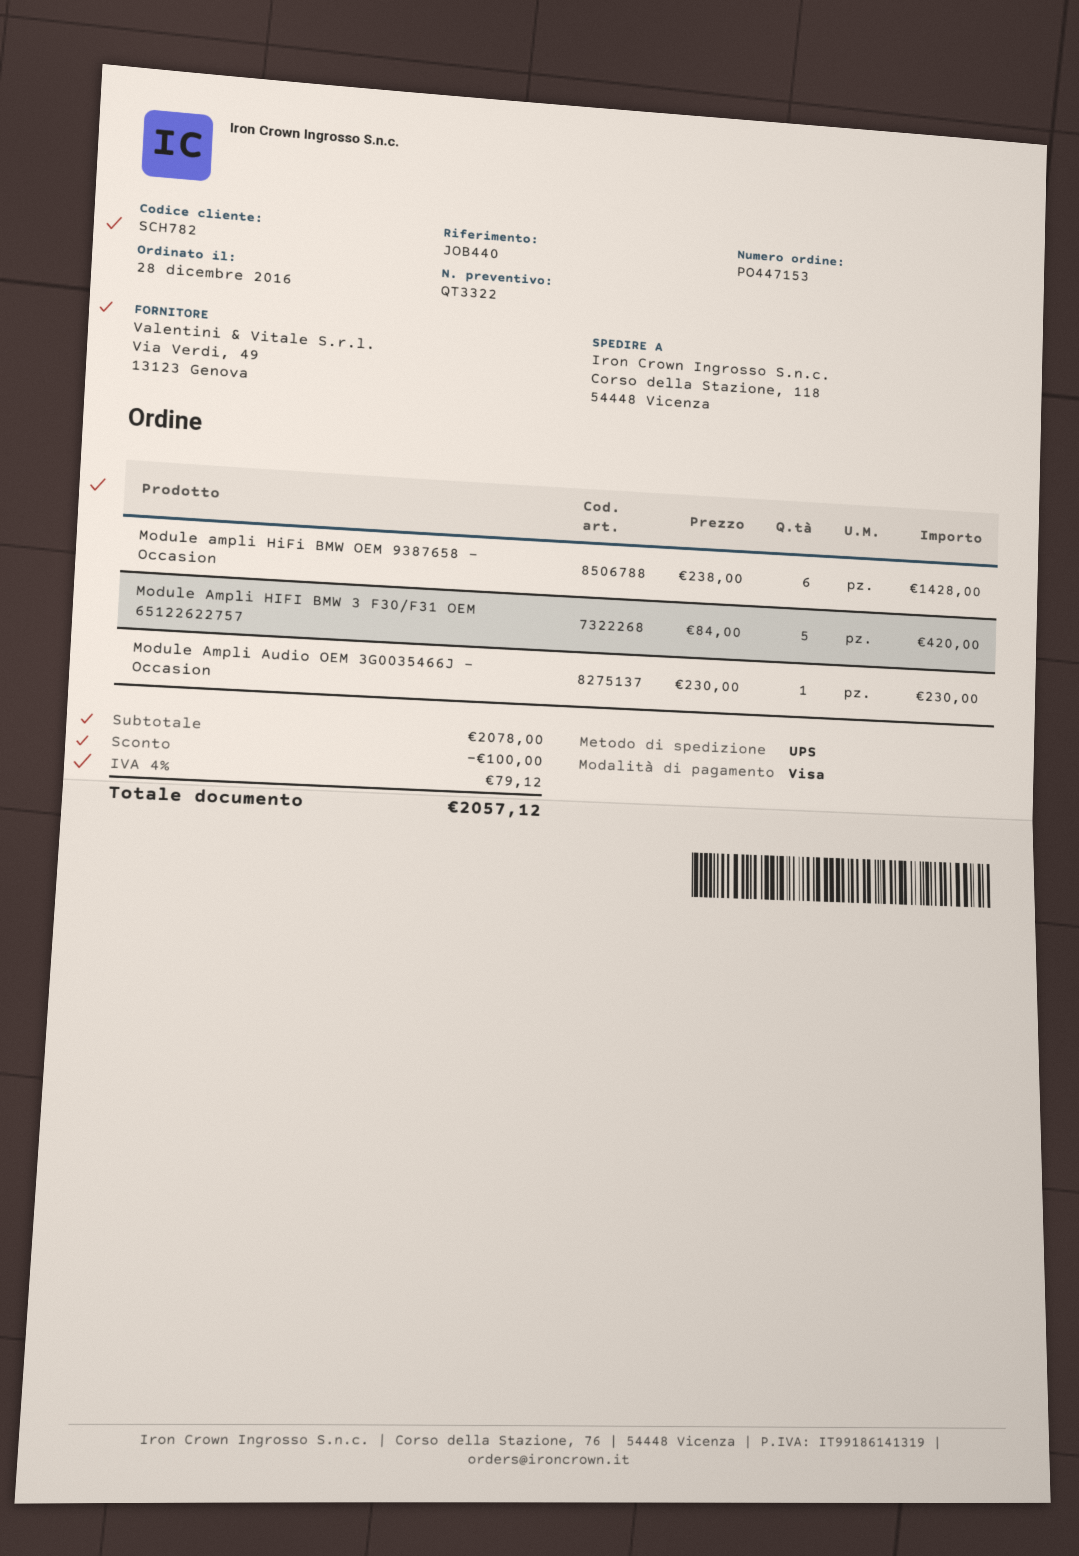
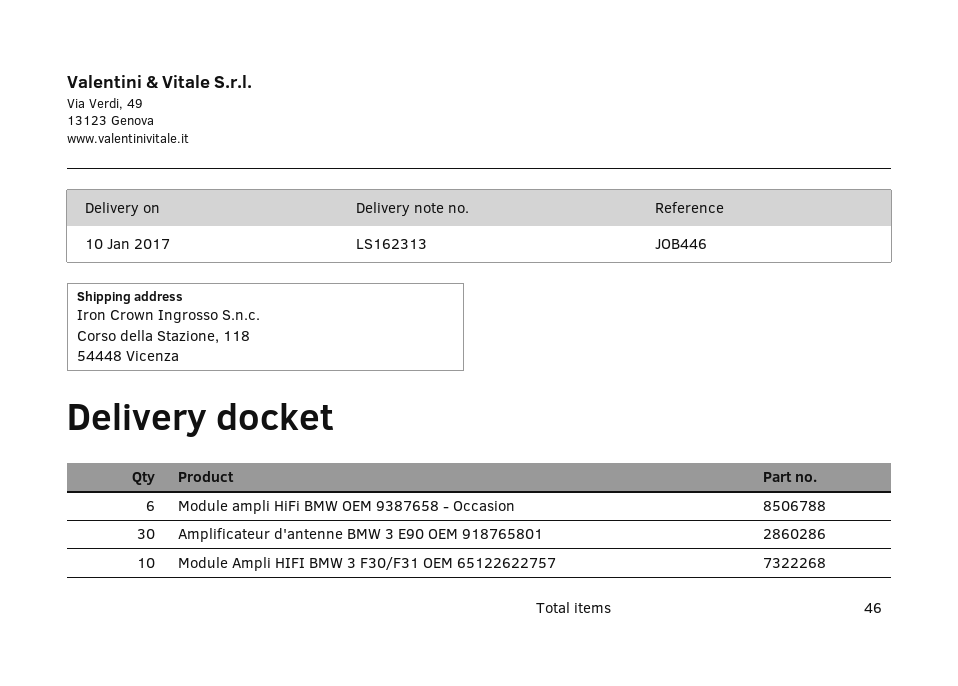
reference: JOB440 -> JOB446
Module Ampli HIFI BMW 3 F30/F31 OEM 65122622757: 5 -> 10
Module Ampli Audio OEM 3G0035466J - Occasion: 1 -> none
Amplificateur d'antenne BMW 3 E90 OEM 918765801: none -> 30

